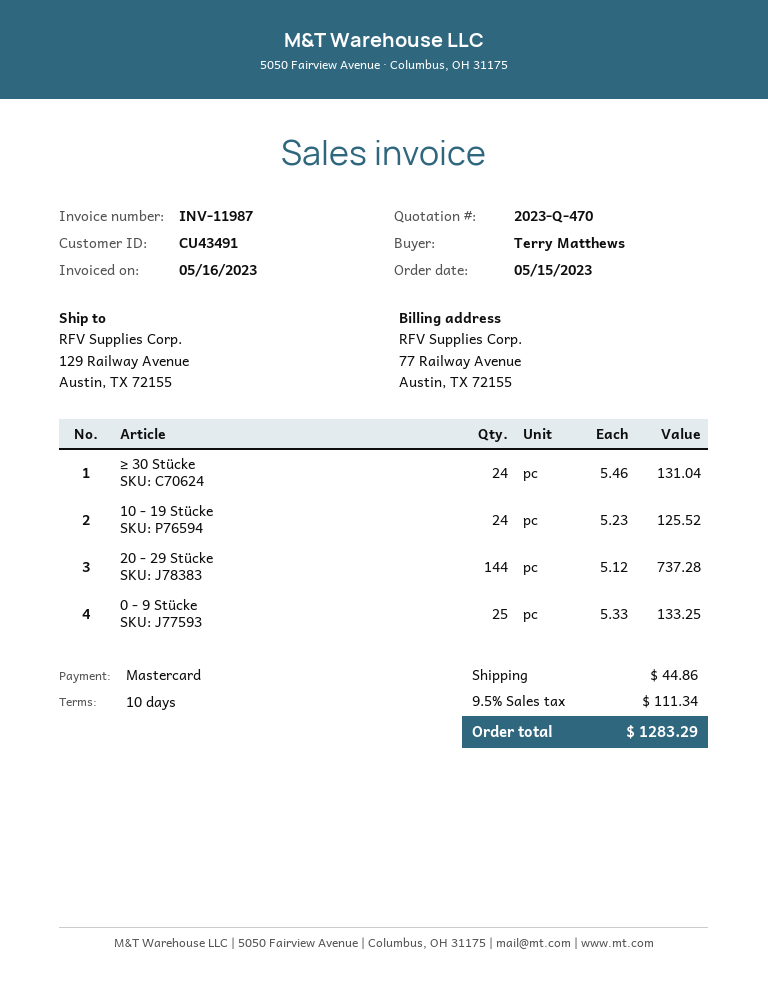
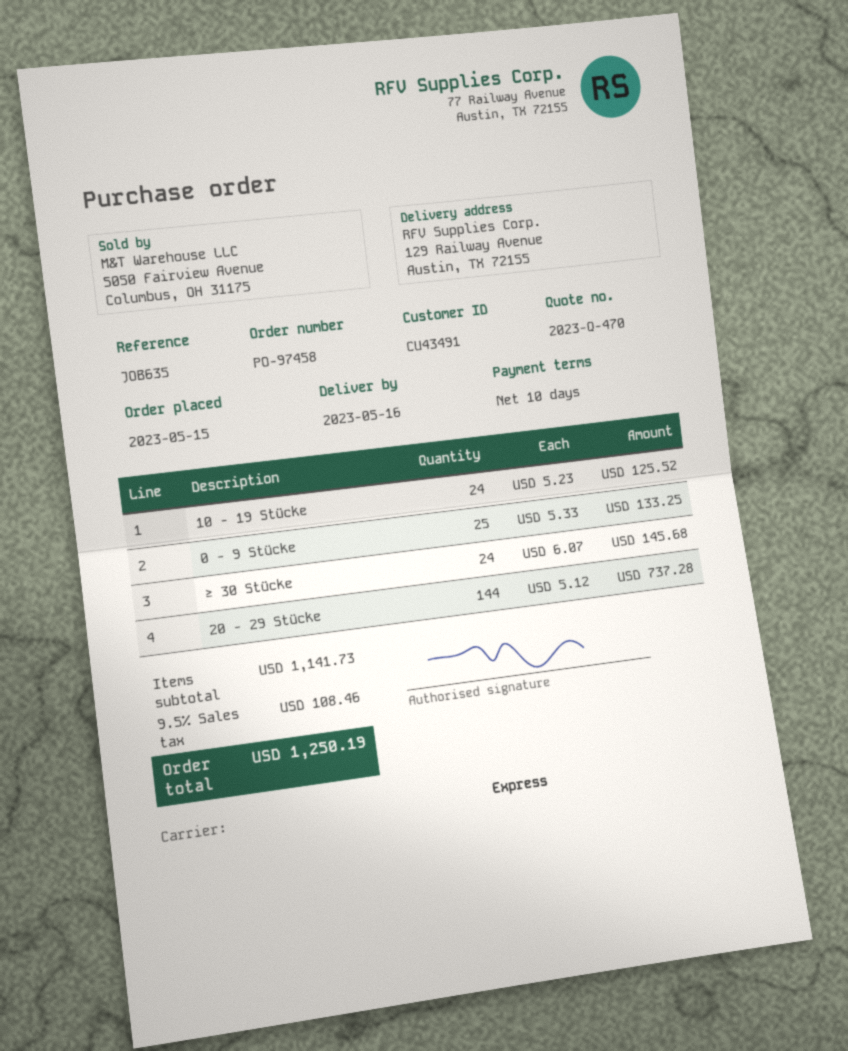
≥ 30 Stücke: 24 x 5.46 = 131.04 -> 24 x 6.07 = 145.68
shipping: 44.86 -> none
tax: 9.5% = 111.34 -> 9.5% = 108.46
total: 1283.29 -> 1250.19

